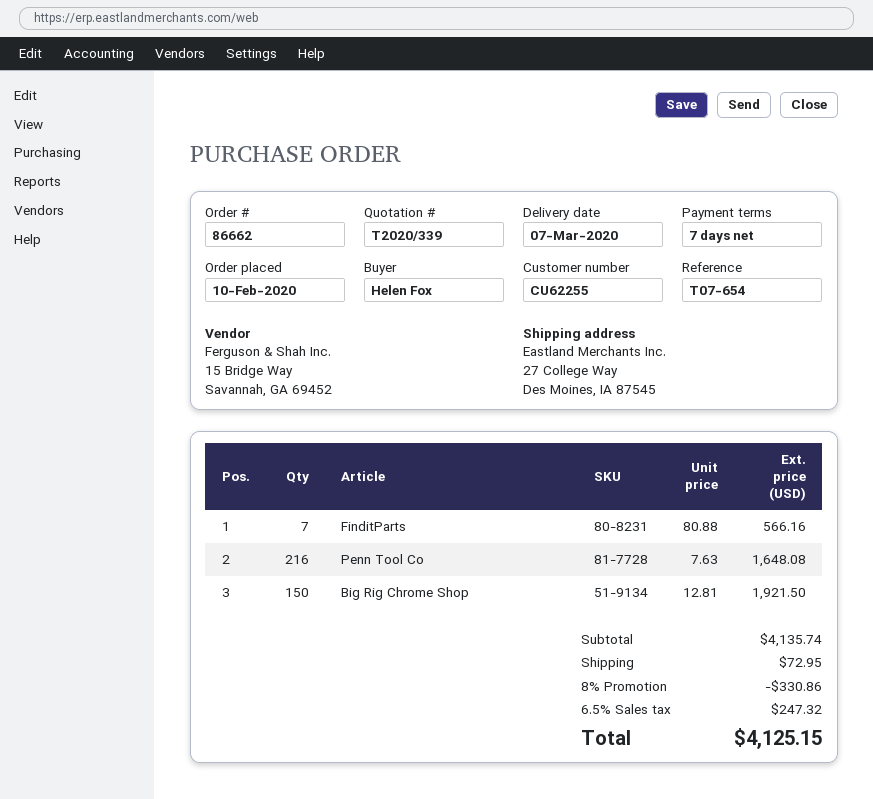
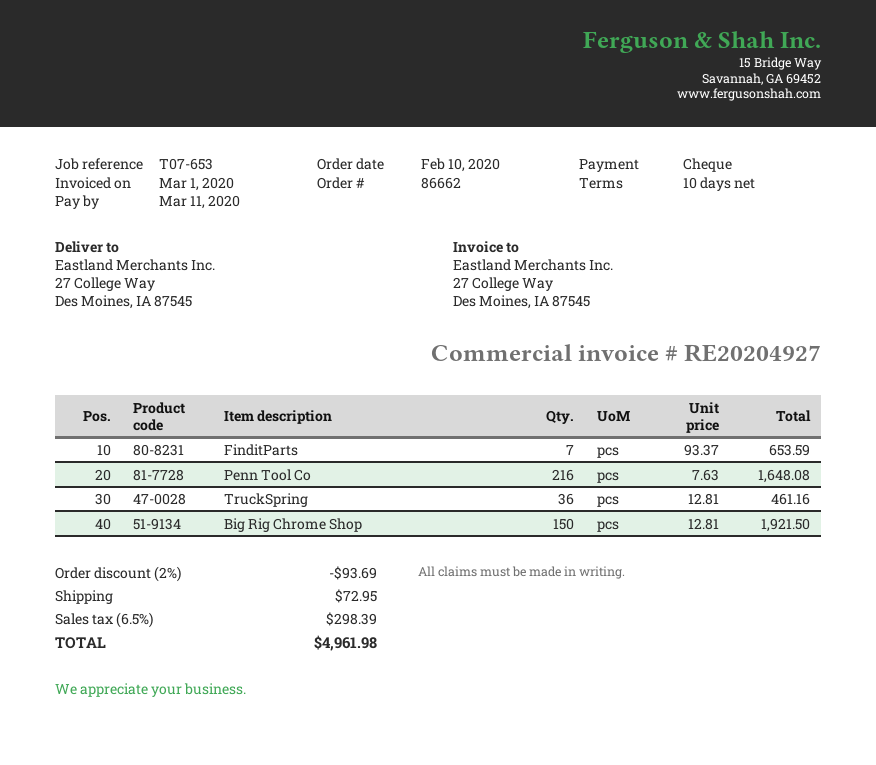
payment terms: 7 days -> 10 days
reference: T07-654 -> T07-653
FinditParts: 7 x 80.88 = 566.16 -> 7 x 93.37 = 653.59
TruckSpring: none -> 36 x 12.81 = 461.16
discount: 8% = 330.86 -> 2% = 93.69
tax: 6.5% = 247.32 -> 6.5% = 298.39
total: 4125.15 -> 4961.98

